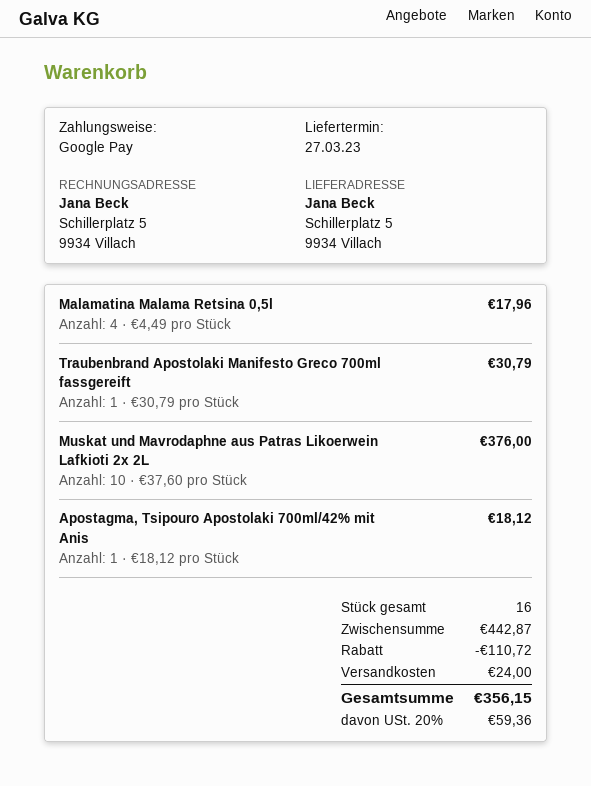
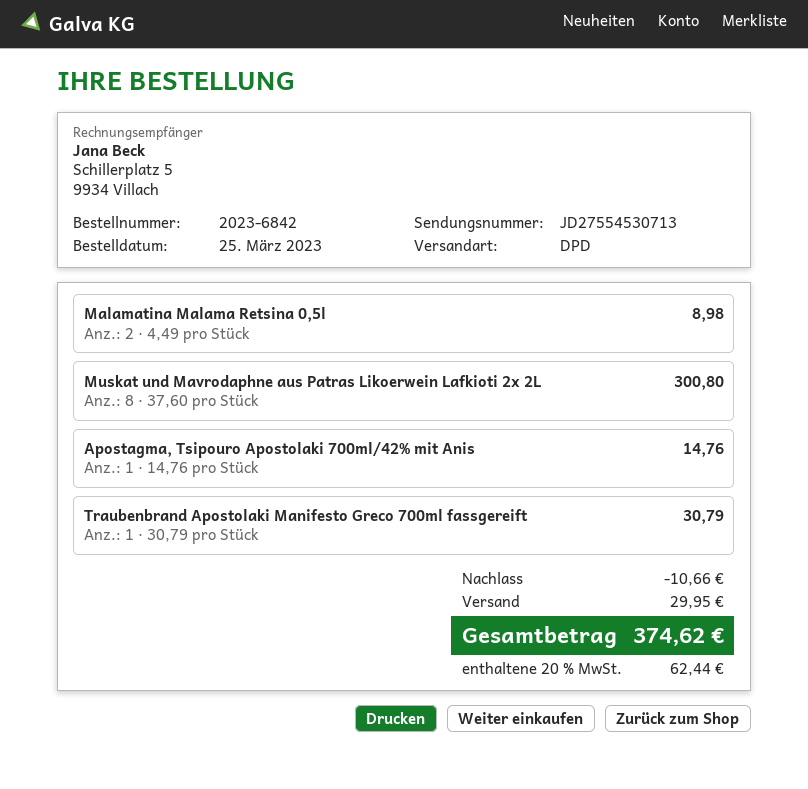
Malamatina Malama Retsina 0,5l: 4 x 4.49 = 17.96 -> 2 x 4.49 = 8.98
Muskat und Mavrodaphne aus Patras Likoerwein Lafkioti 2x 2L: 10 x 37.60 = 376.00 -> 8 x 37.60 = 300.80
Apostagma, Tsipouro Apostolaki 700ml/42% mit Anis: 1 x 18.12 = 18.12 -> 1 x 14.76 = 14.76
discount: 110.72 -> 10.66
shipping: 24.00 -> 29.95
tax: 20% = 59.36 -> 20% = 62.44
total: 356.15 -> 374.62

